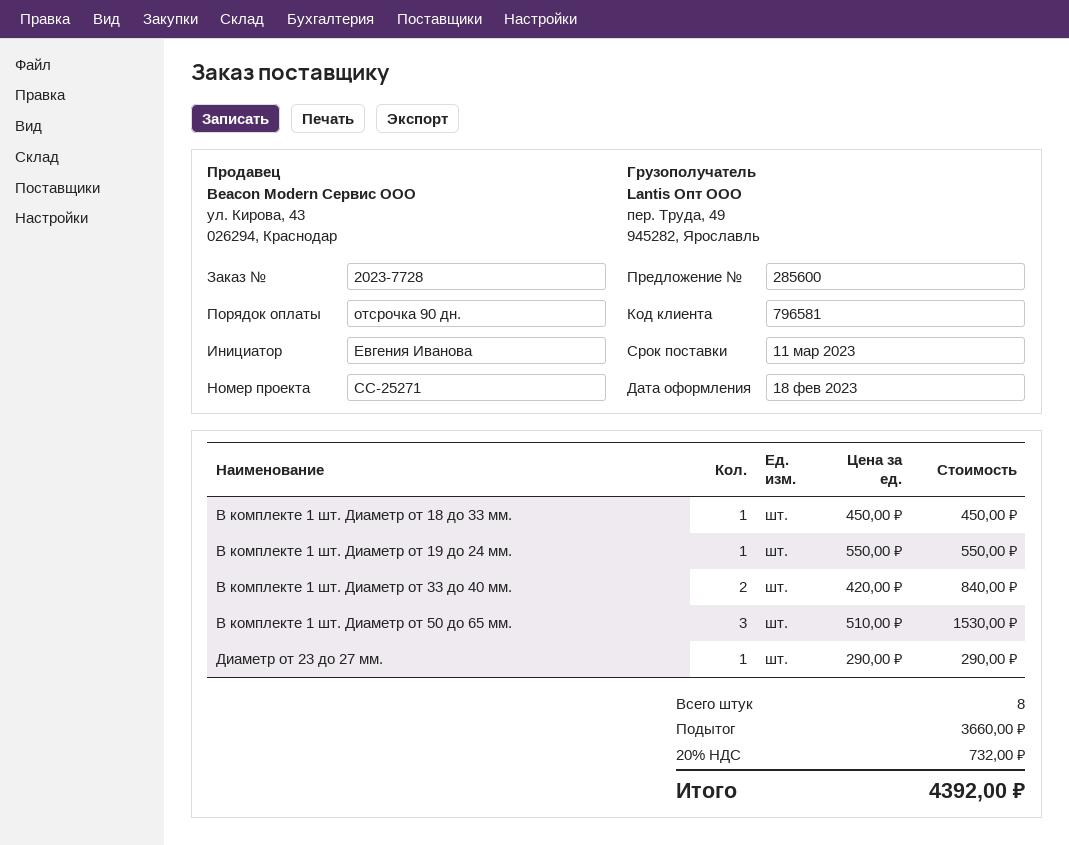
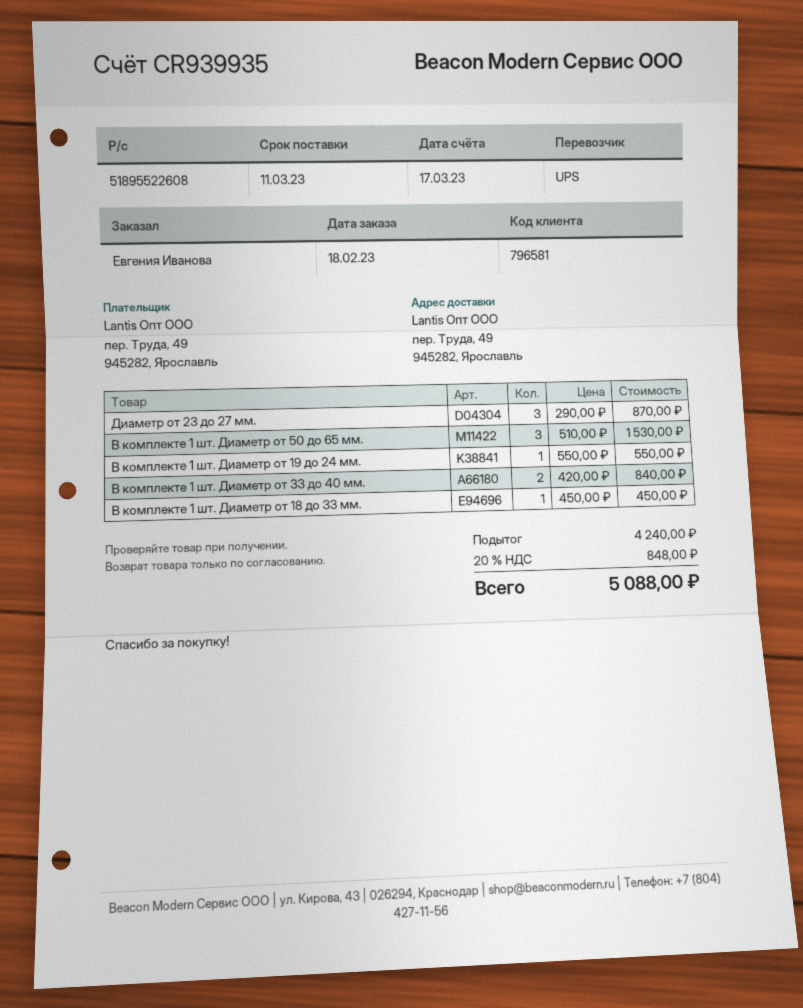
Диаметр от 23 до 27 мм.: 1 x 290.00 = 290.00 -> 3 x 290.00 = 870.00
subtotal: 3660.00 -> 4240.00
tax: 20% = 732.00 -> 20% = 848.00
total: 4392.00 -> 5088.00

